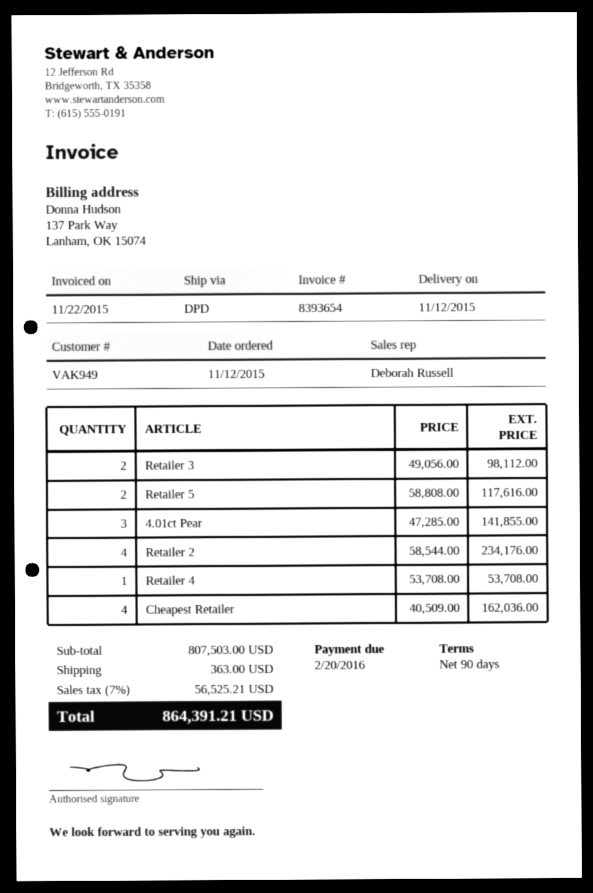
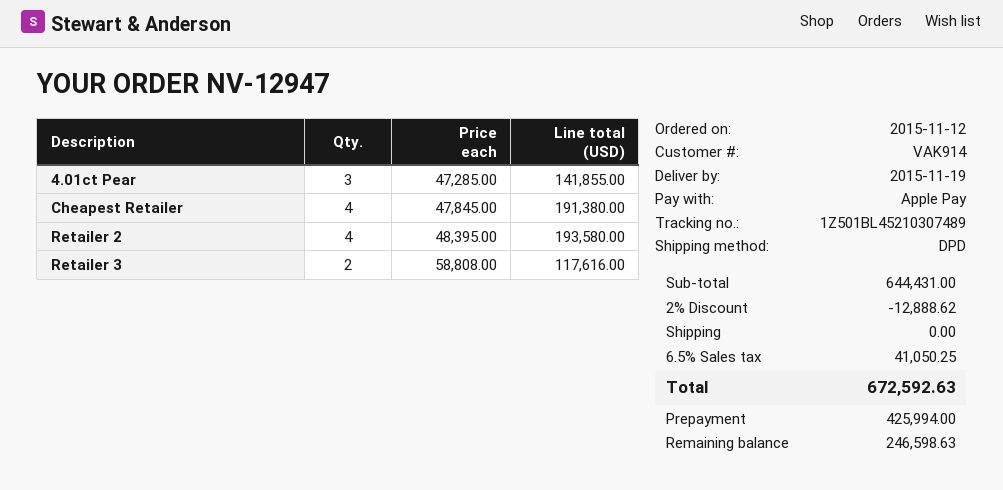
delivery date: 2015-11-12 -> 2015-11-19
customer number: VAK949 -> VAK914
Retailer 3: 2 x 49056.00 = 98112.00 -> 2 x 58808.00 = 117616.00
Retailer 5: 2 x 58808.00 = 117616.00 -> none
Retailer 2: 4 x 58544.00 = 234176.00 -> 4 x 48395.00 = 193580.00
Retailer 4: 1 x 53708.00 = 53708.00 -> none
Cheapest Retailer: 4 x 40509.00 = 162036.00 -> 4 x 47845.00 = 191380.00
subtotal: 807503.00 -> 644431.00
discount: none -> 2% = 12888.62
shipping: 363.00 -> 0.00
tax: 7% = 56525.21 -> 6.5% = 41050.25
total: 864391.21 -> 672592.63

